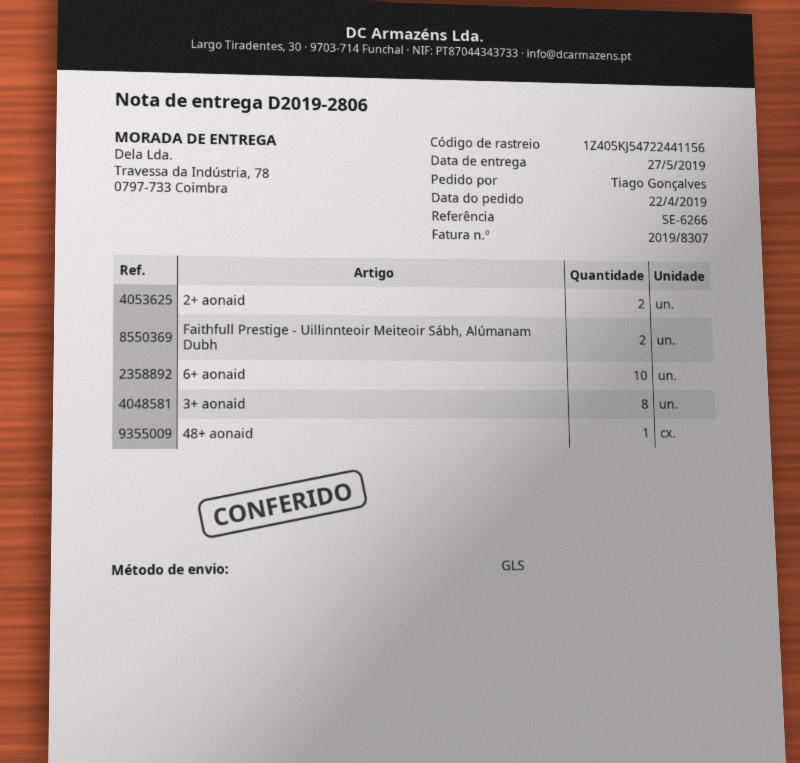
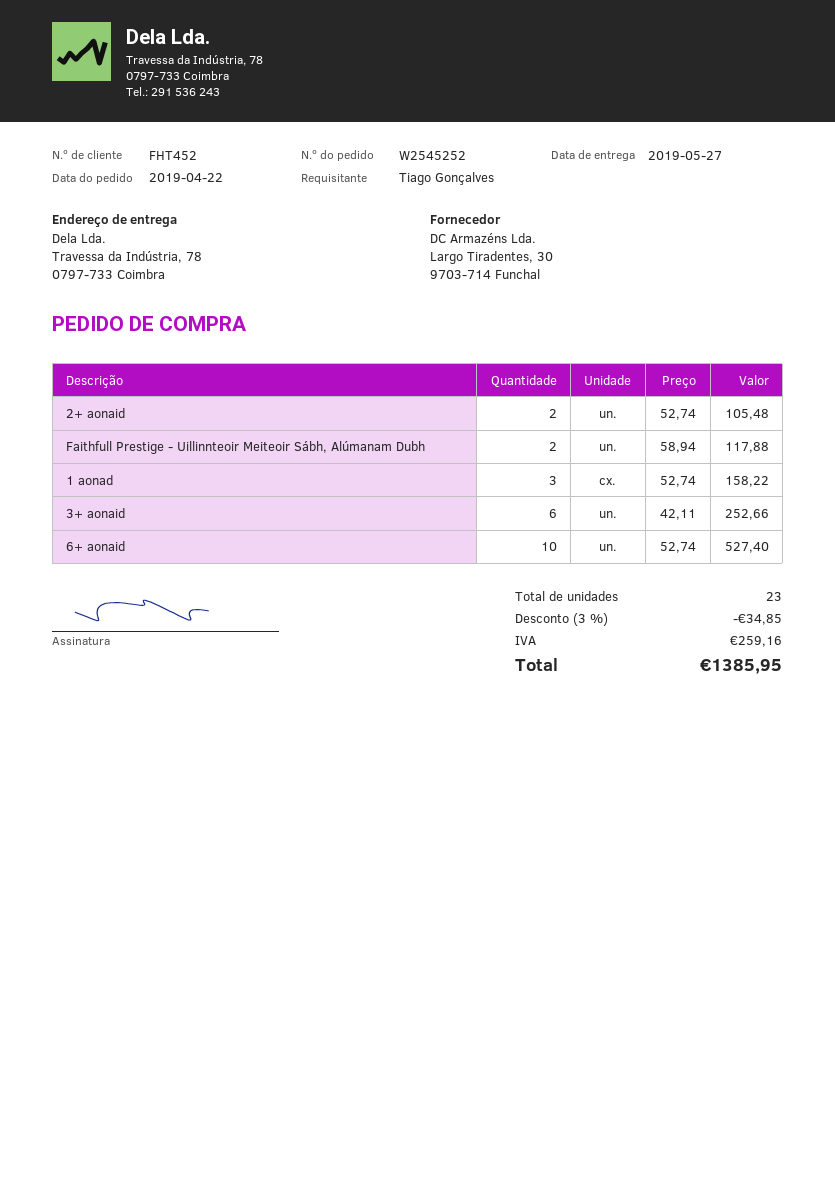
3+ aonaid: 8 -> 6
48+ aonaid: 1 -> none
1 aonad: none -> 3

